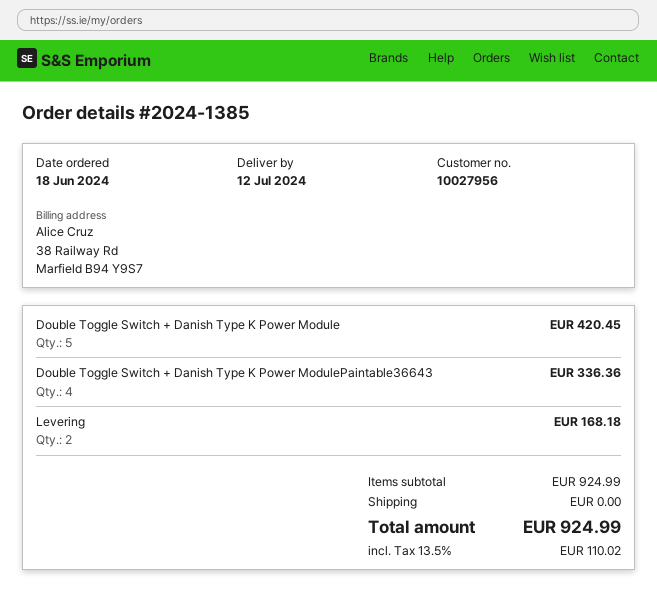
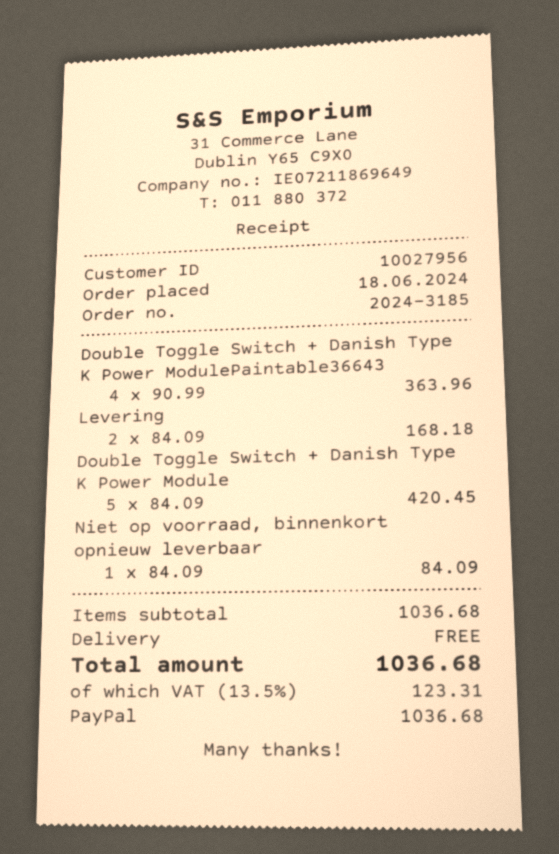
order number: 2024-1385 -> 2024-3185
Double Toggle Switch + Danish Type K Power ModulePaintable36643: 4 for 336.36 -> 4 for 363.96
Niet op voorraad, binnenkort opnieuw leverbaar: none -> 1 for 84.09
subtotal: 924.99 -> 1036.68
tax: 13.5% = 110.02 -> 13.5% = 123.31
total: 924.99 -> 1036.68

